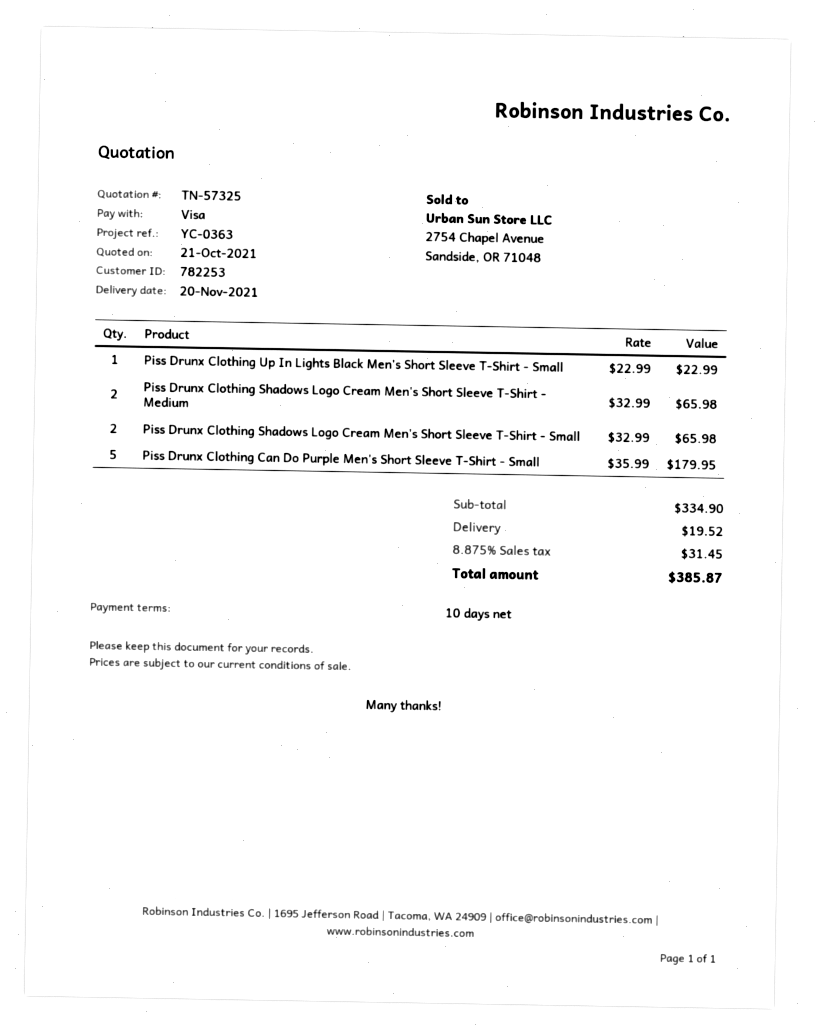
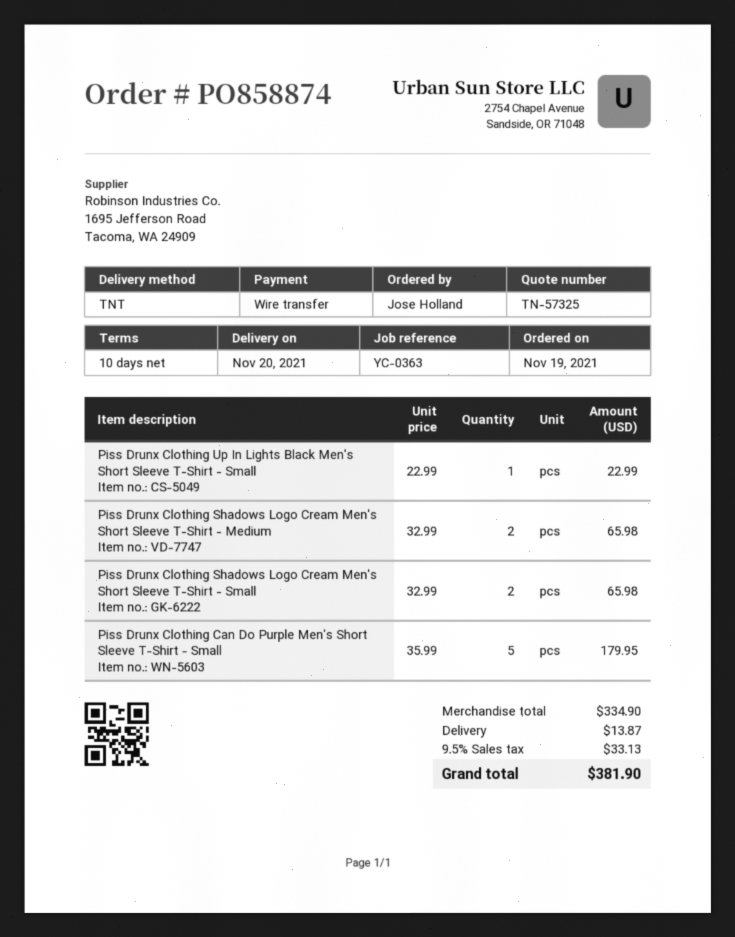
payment method: Visa -> bank transfer
shipping: 19.52 -> 13.87
tax: 8.875% = 31.45 -> 9.5% = 33.13
total: 385.87 -> 381.90

